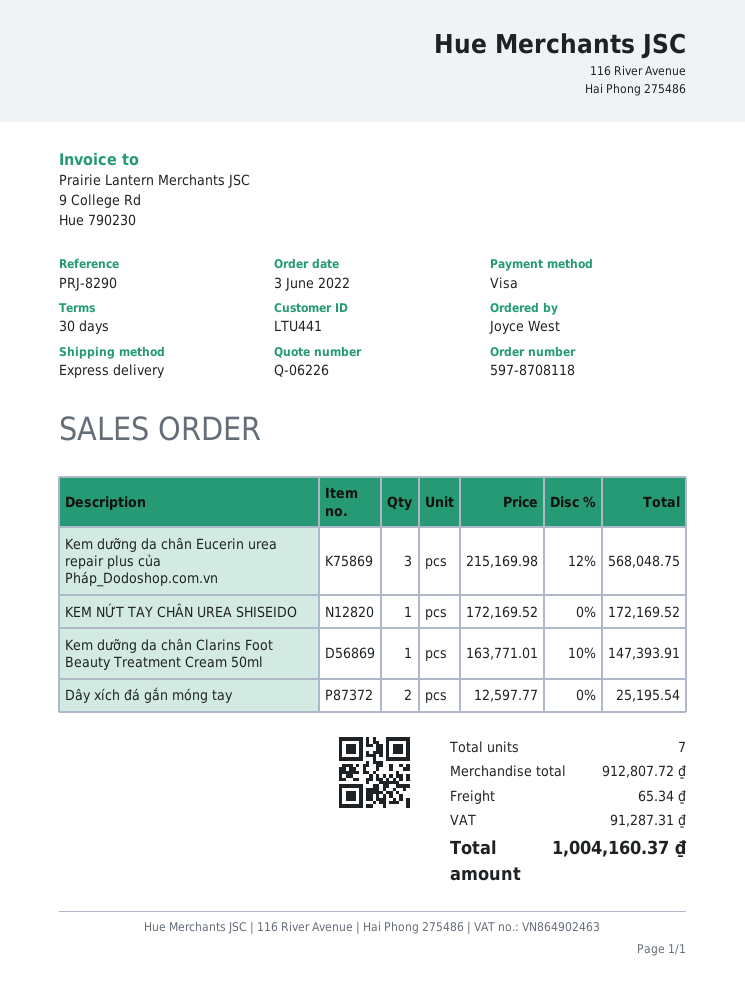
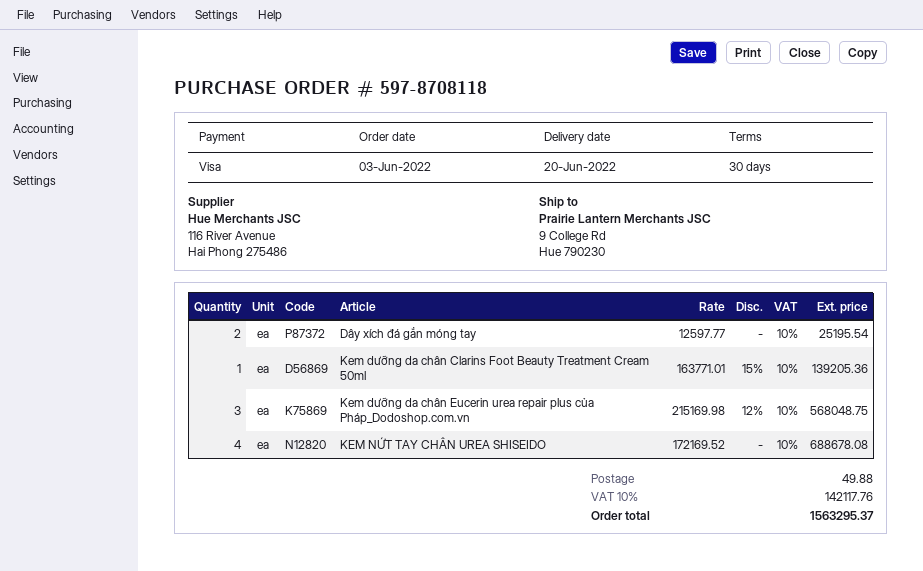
KEM NỨT TAY CHÂN UREA SHISEIDO: 1 x 172169.52 = 172169.52 -> 4 x 172169.52 = 688678.08
Kem dưỡng da chân Clarins Foot Beauty Treatment Cream 50ml: 1 x 163771.01 - 10% = 147393.91 -> 1 x 163771.01 - 15% = 139205.36
shipping: 65.34 -> 49.88
tax: 91287.31 -> 142117.76
total: 1004160.37 -> 1563295.37

